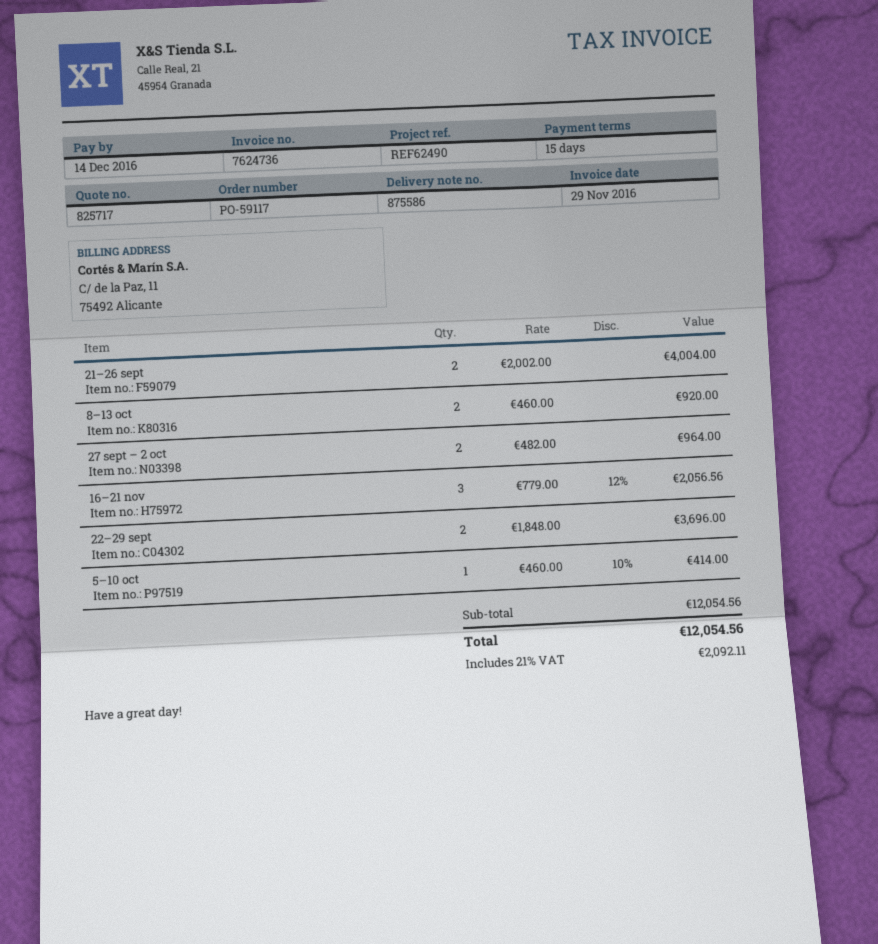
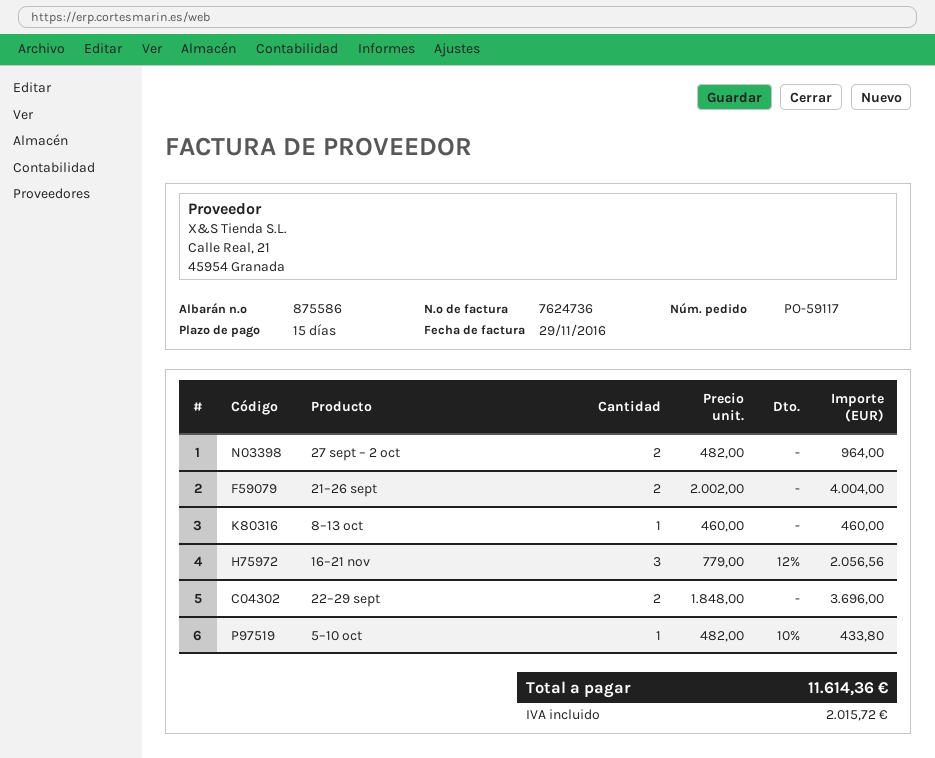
8–13 oct: 2 x 460.00 = 920.00 -> 1 x 460.00 = 460.00
5–10 oct: 1 x 460.00 - 10% = 414.00 -> 1 x 482.00 - 10% = 433.80
tax: 2092.11 -> 2015.72
total: 12054.56 -> 11614.36

